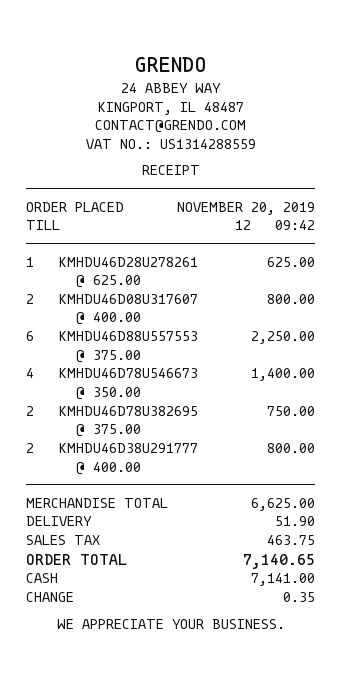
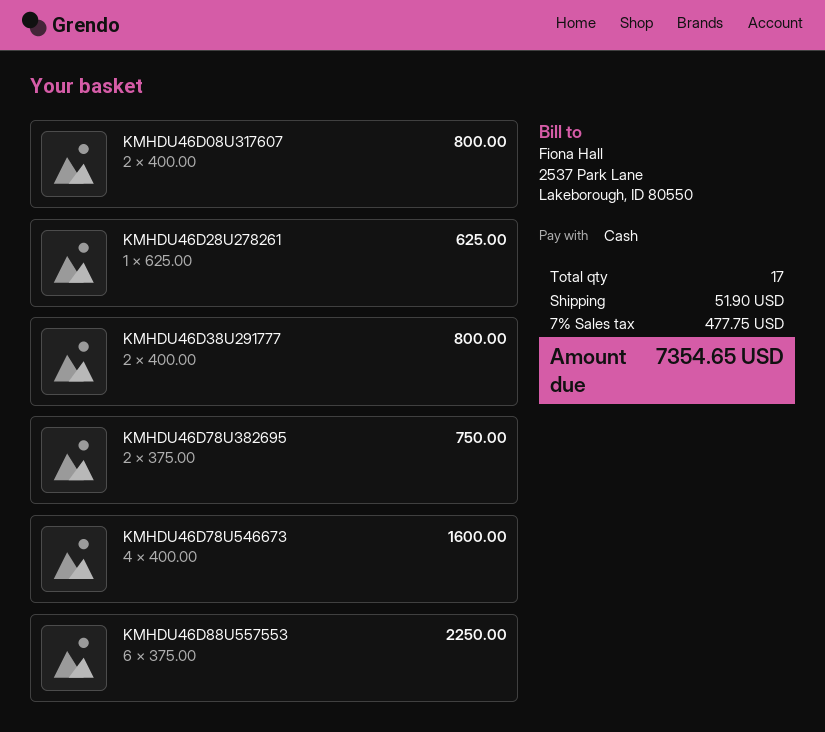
KMHDU46D78U546673: 4 x 350.00 = 1400.00 -> 4 x 400.00 = 1600.00
tax: 463.75 -> 477.75
total: 7140.65 -> 7354.65

